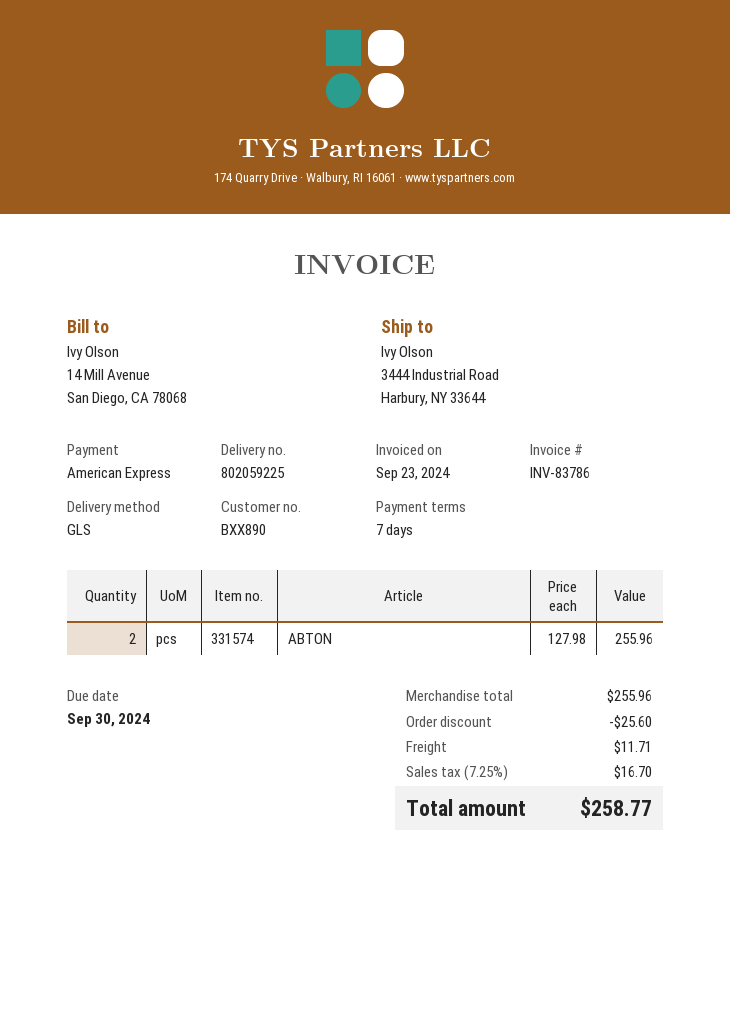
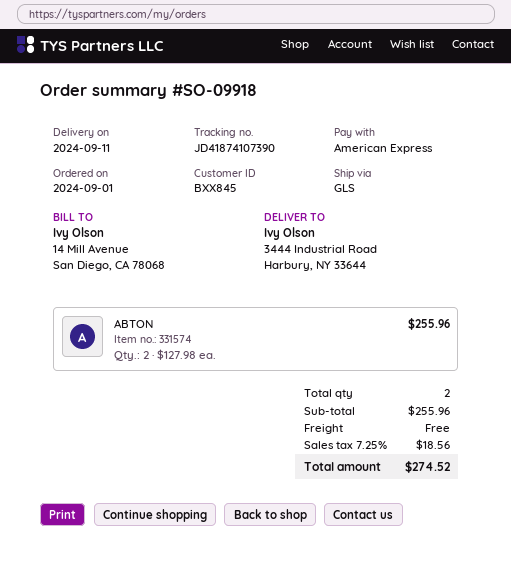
customer number: BXX890 -> BXX845
discount: 25.60 -> none
shipping: 11.71 -> 0.00
tax: 7.25% = 16.70 -> 7.25% = 18.56
total: 258.77 -> 274.52

